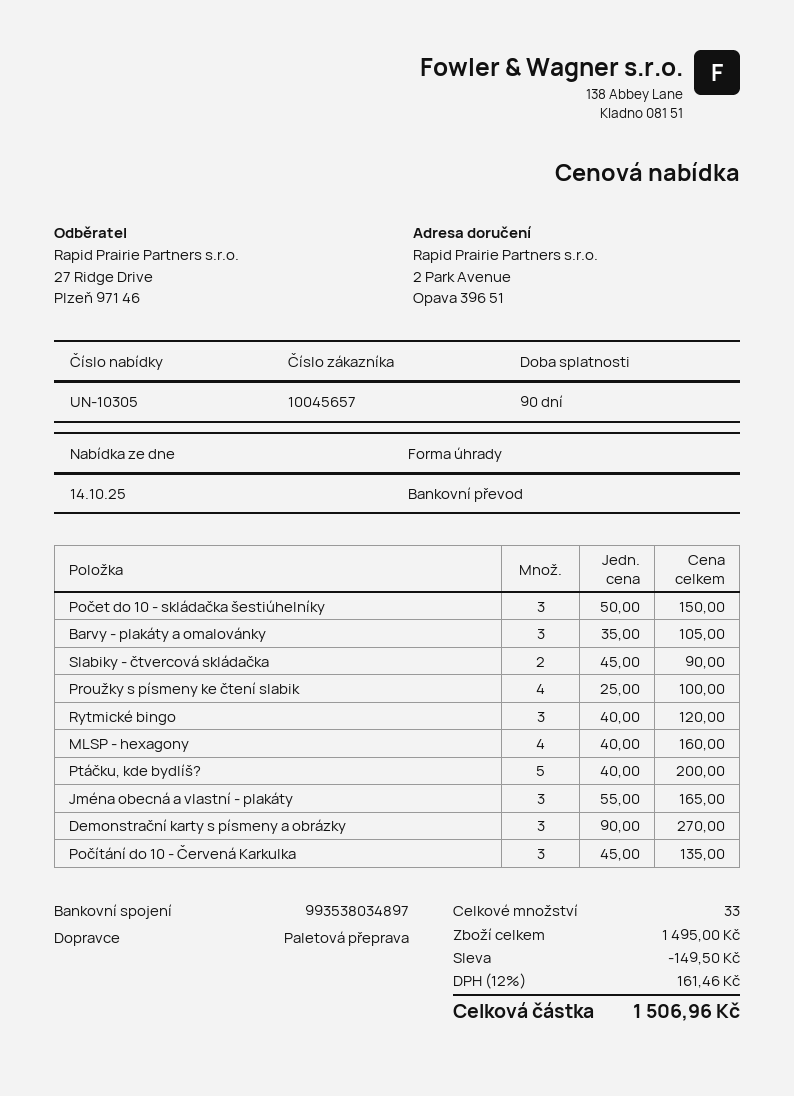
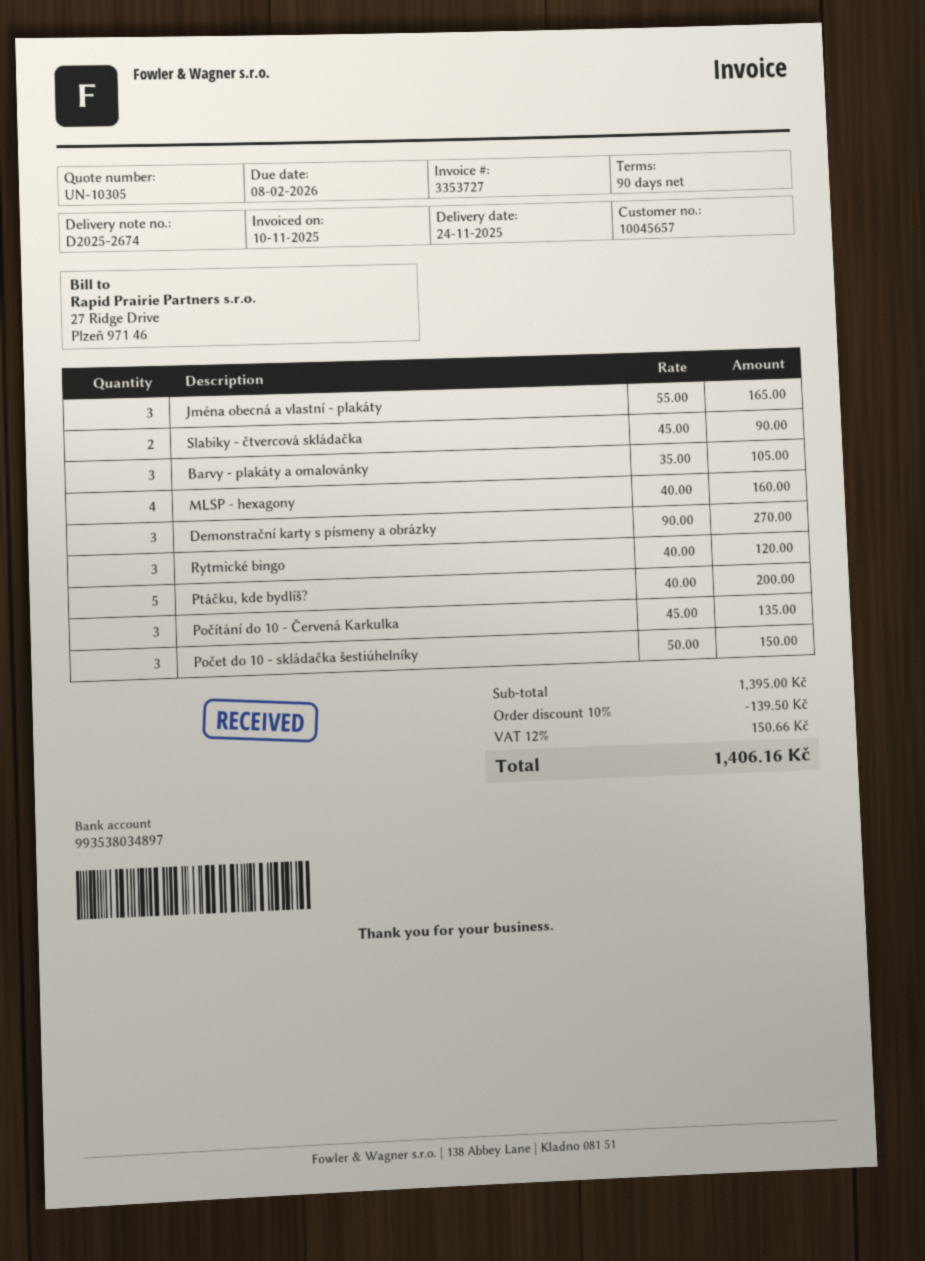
Proužky s písmeny ke čtení slabik: 4 x 25.00 = 100.00 -> none
subtotal: 1495.00 -> 1395.00
discount: 149.50 -> 139.50
tax: 12% = 161.46 -> 12% = 150.66
total: 1506.96 -> 1406.16

